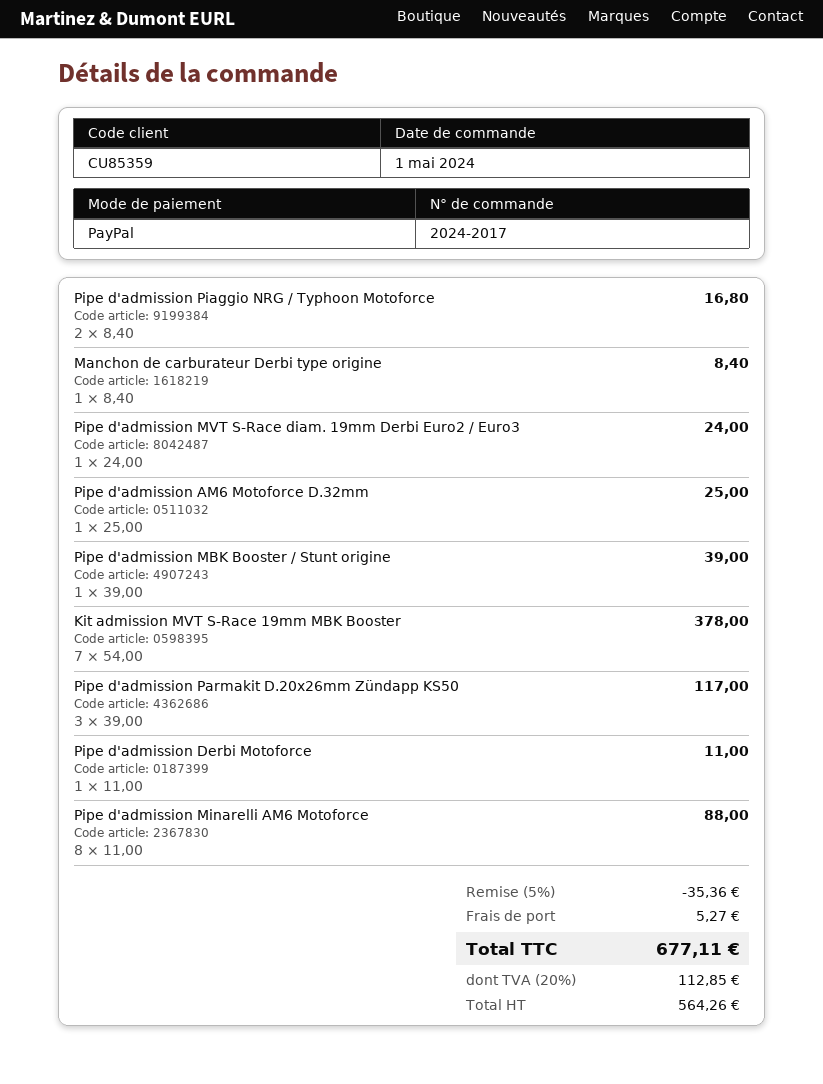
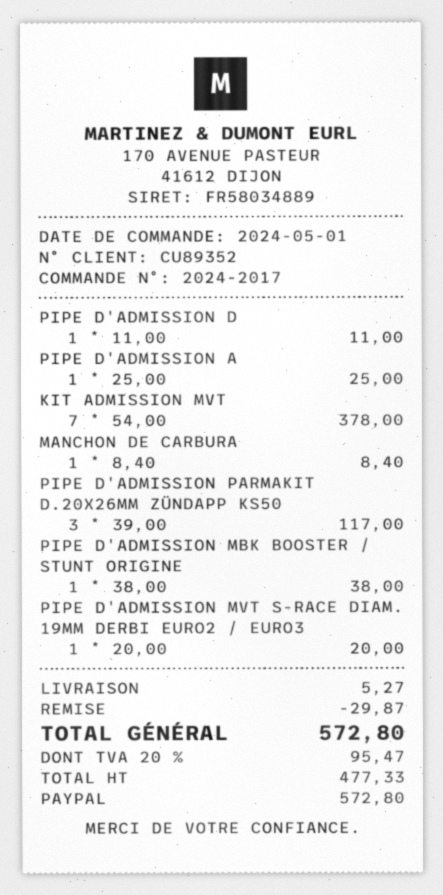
customer number: CU85359 -> CU89352
Pipe d'admission Piaggio NRG / Typhoon Motoforce: 2 x 8.40 = 16.80 -> none
Pipe d'admission MVT S-Race diam. 19mm Derbi Euro2 / Euro3: 1 x 24.00 = 24.00 -> 1 x 20.00 = 20.00
Pipe d'admission MBK Booster / Stunt origine: 1 x 39.00 = 39.00 -> 1 x 38.00 = 38.00
Pipe d'admission Minarelli AM6 Motoforce: 8 x 11.00 = 88.00 -> none
discount: 35.36 -> 29.87
net: 564.26 -> 477.33
tax: 20% = 112.85 -> 20% = 95.47
total: 677.11 -> 572.80

